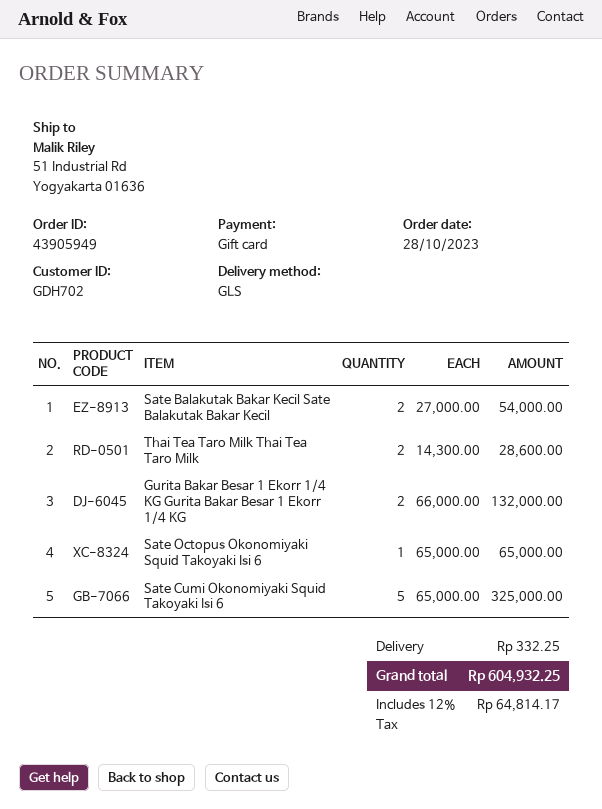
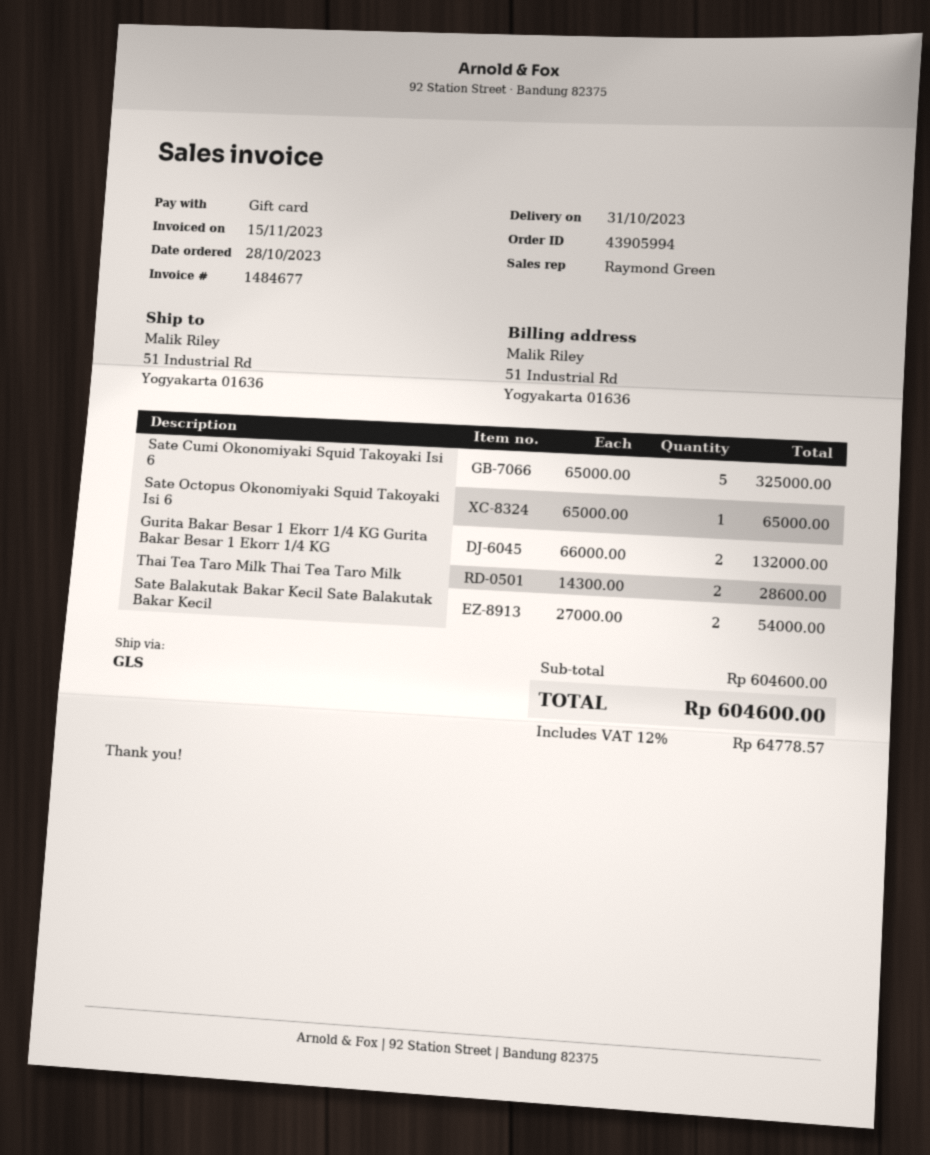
order number: 43905949 -> 43905994
shipping: 332.25 -> none
tax: 12% = 64814.17 -> 12% = 64778.57
total: 604932.25 -> 604600.00

